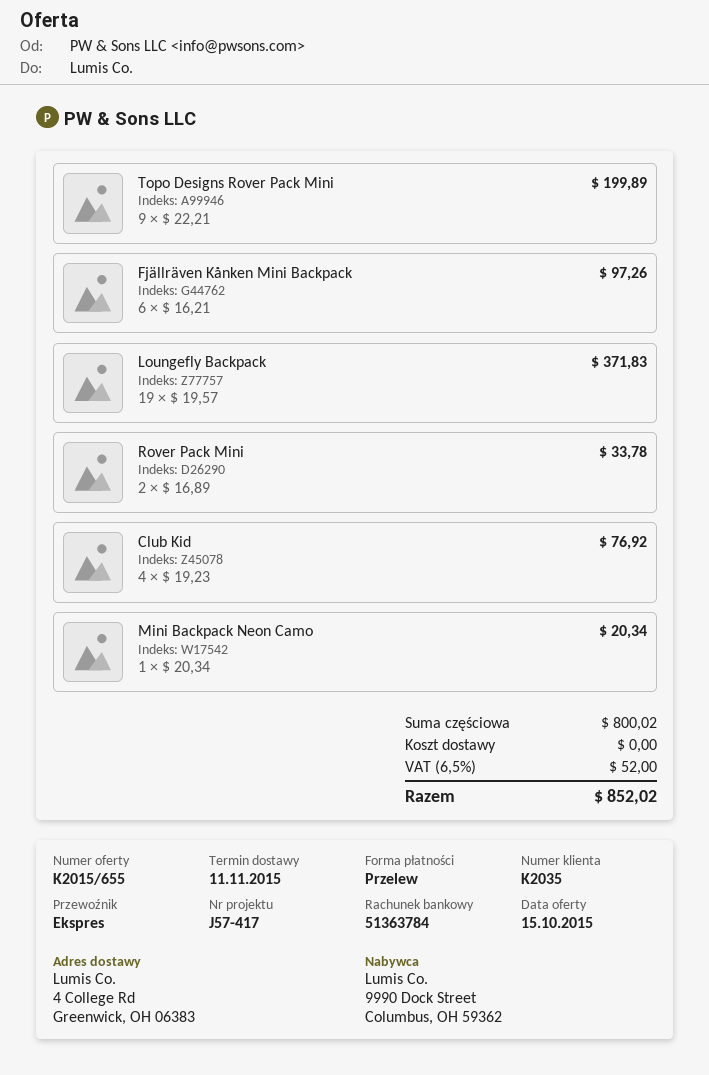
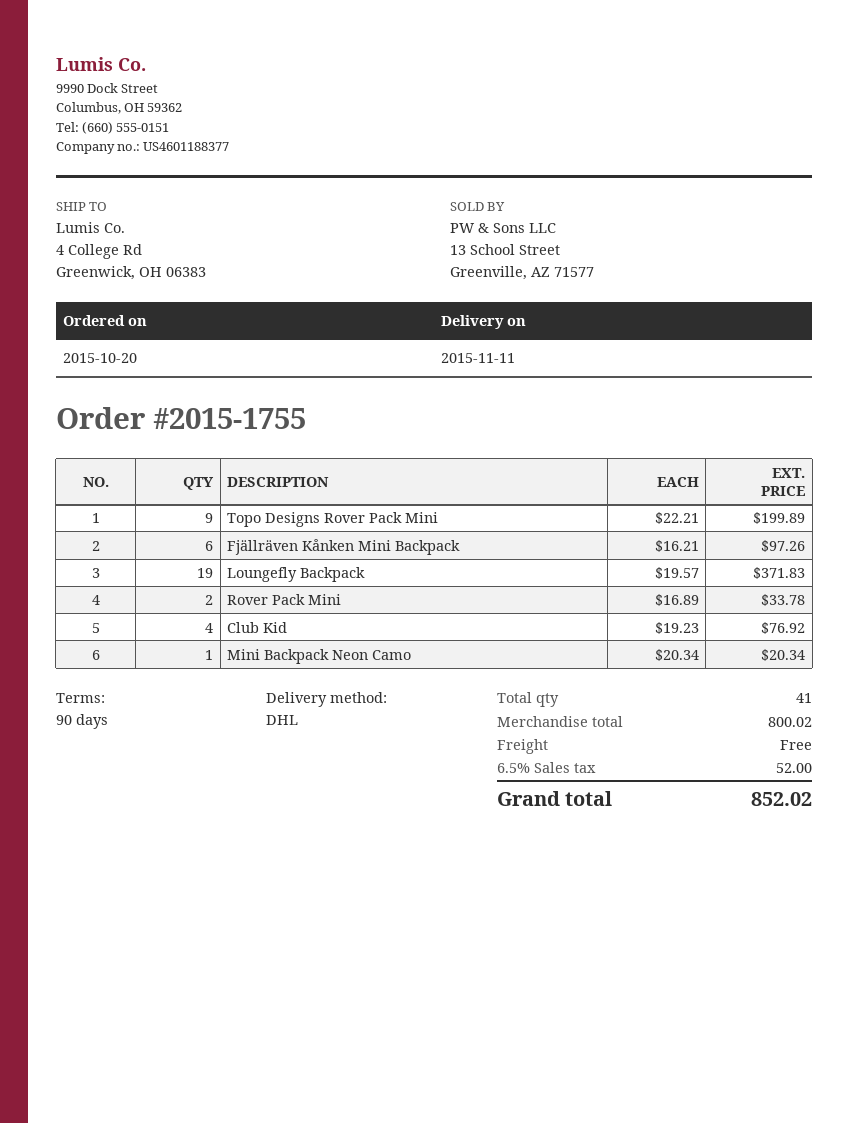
shipping method: express -> DHL

